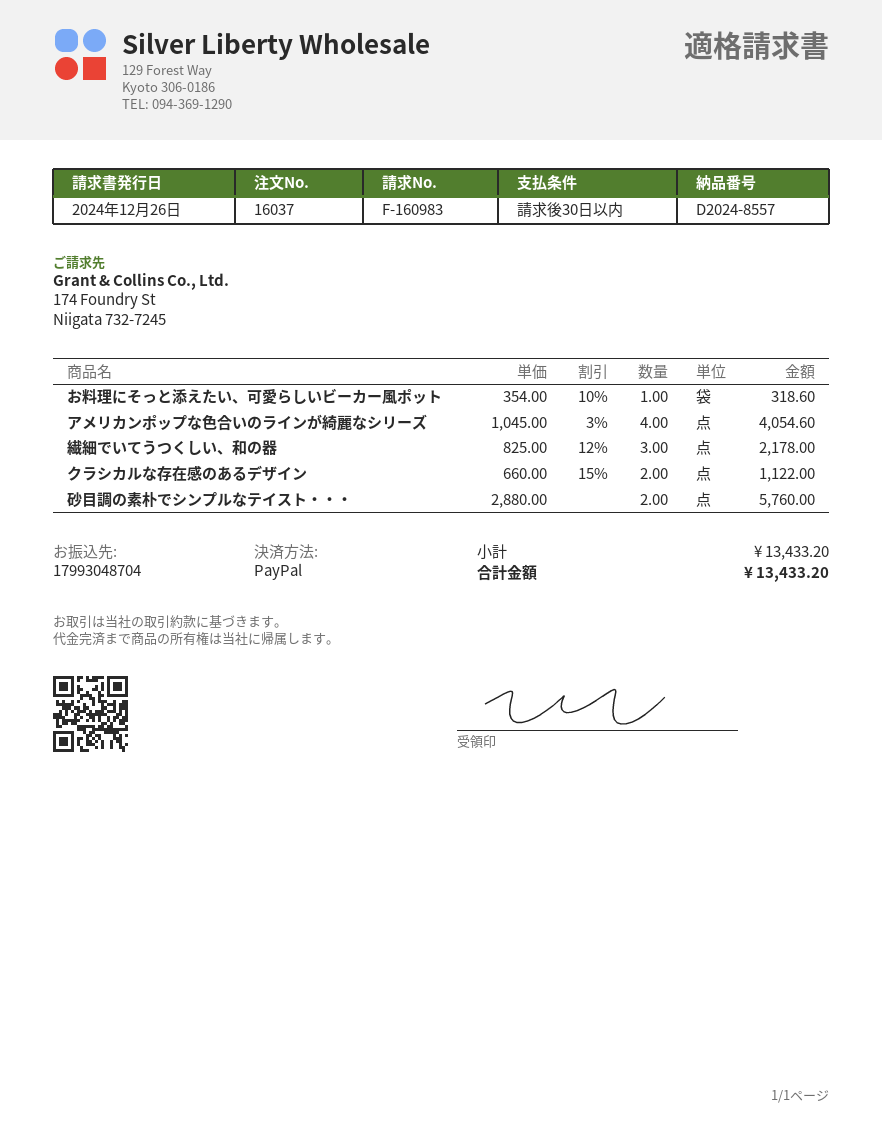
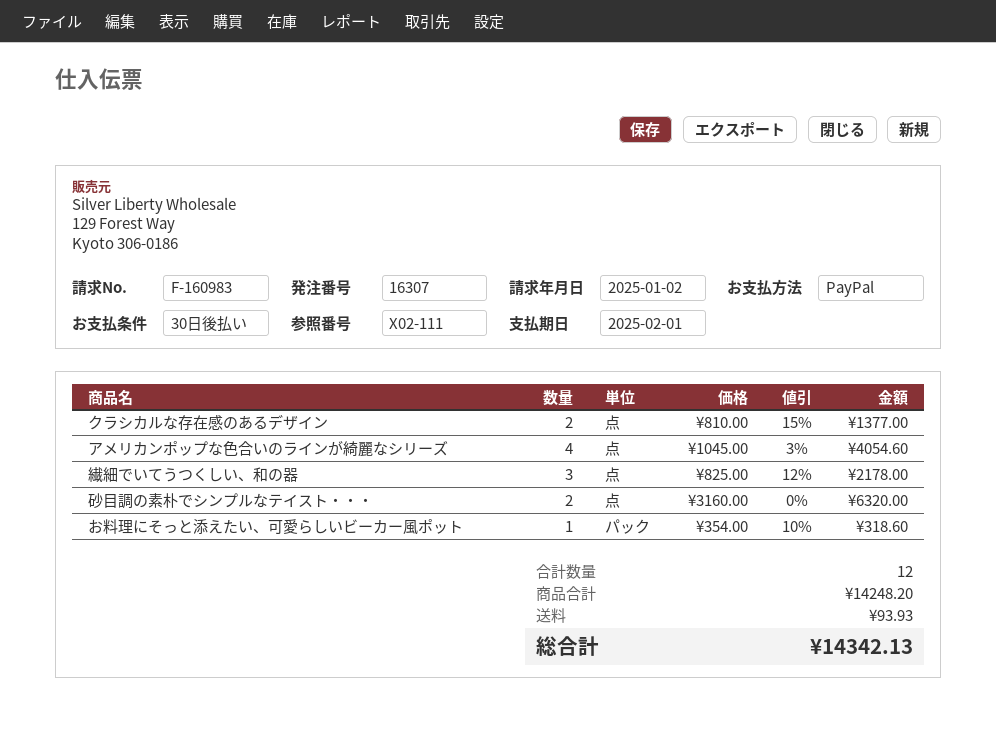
order number: 16037 -> 16307
invoice date: 2024-12-26 -> 2025-01-02
クラシカルな存在感のあるデザイン: 2 x 660.00 - 15% = 1122.00 -> 2 x 810.00 - 15% = 1377.00
砂目調の素朴でシンプルなテイスト・・・: 2 x 2880.00 = 5760.00 -> 2 x 3160.00 = 6320.00
subtotal: 13433.20 -> 14248.20
shipping: none -> 93.93
total: 13433.20 -> 14342.13

